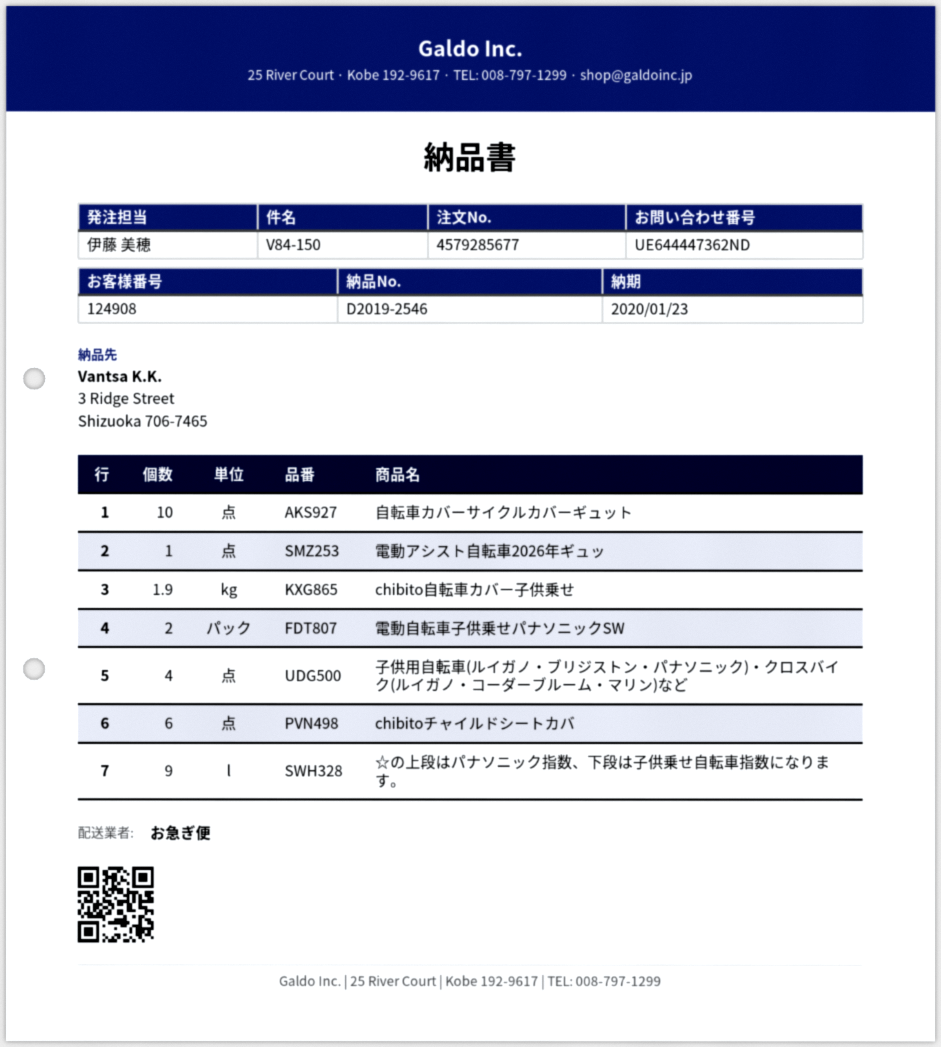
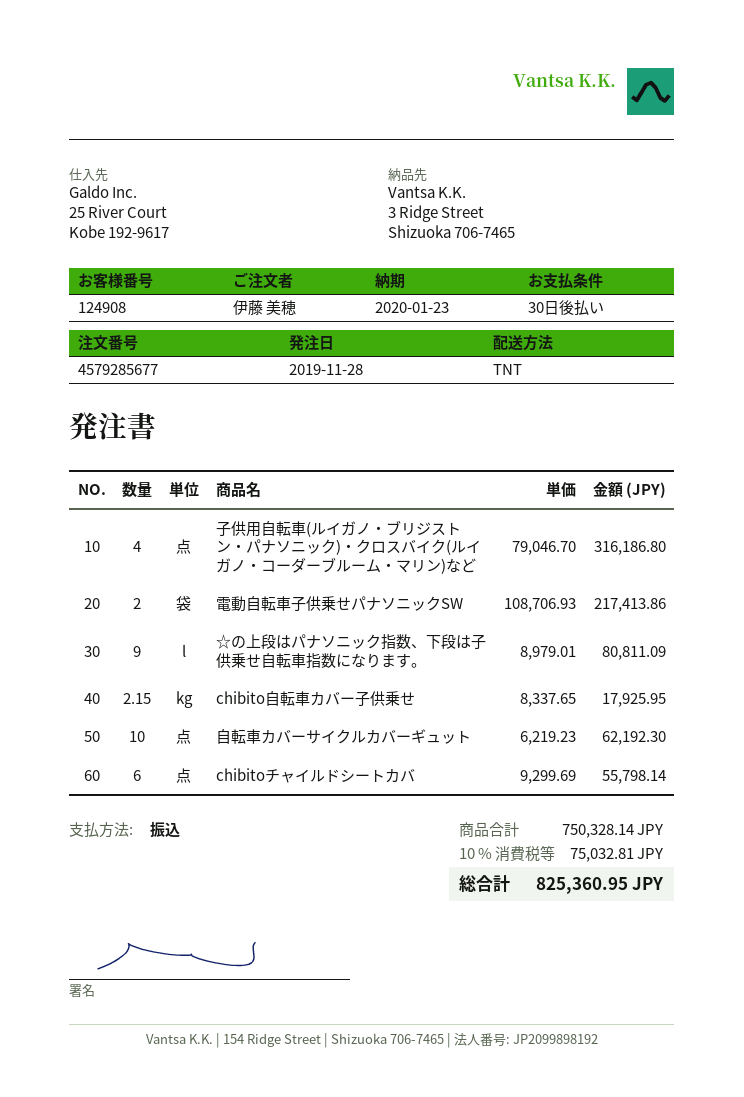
shipping method: express -> TNT
電動アシスト自転車2026年ギュッ: 1 -> none
chibito自転車カバー子供乗せ: 1.9 -> 2.15

